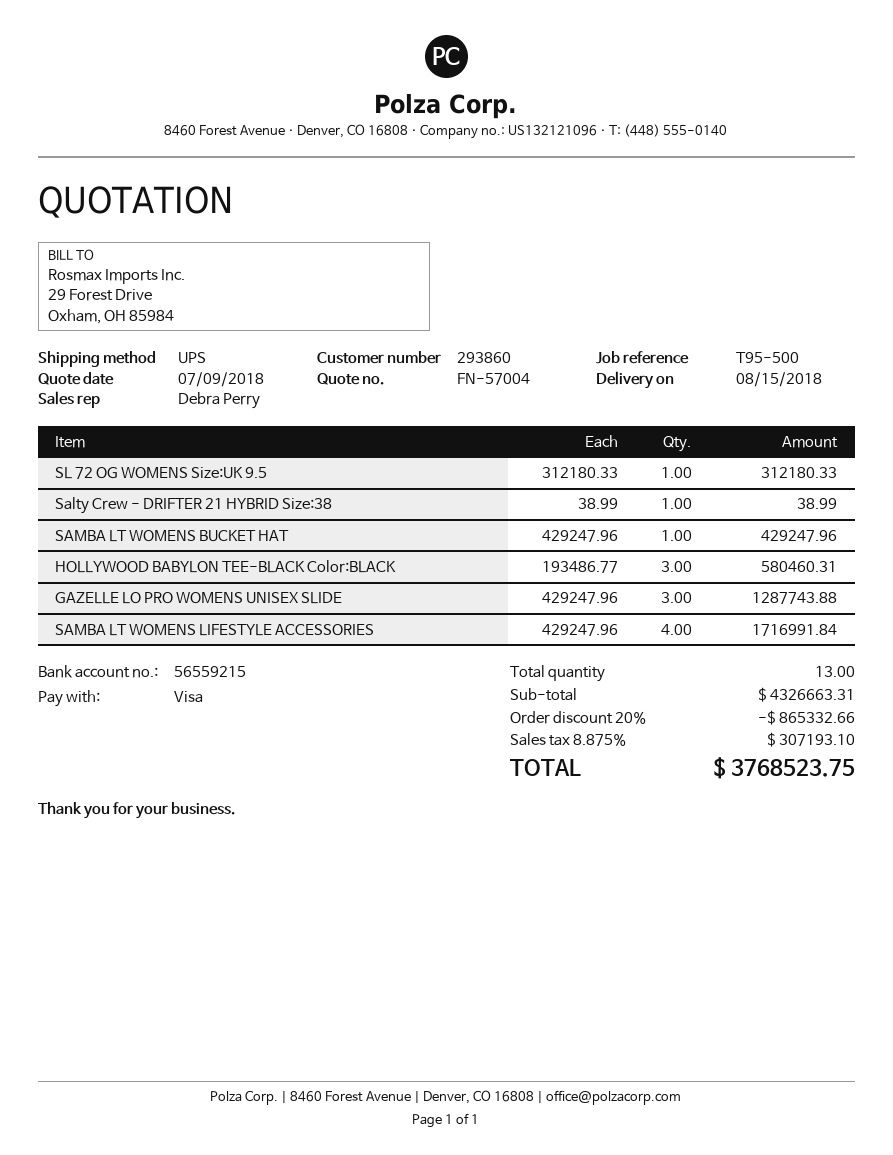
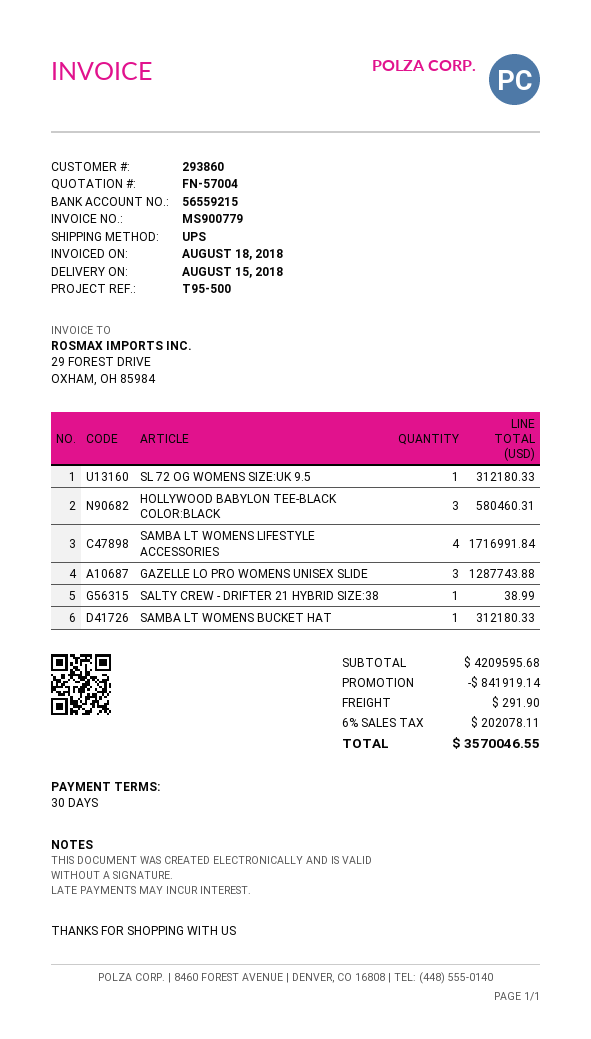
SAMBA LT WOMENS BUCKET HAT: 1 for 429247.96 -> 1 for 312180.33
subtotal: 4326663.31 -> 4209595.68
discount: 865332.66 -> 841919.14
shipping: none -> 291.90
tax: 8.875% = 307193.10 -> 6% = 202078.11
total: 3768523.75 -> 3570046.55

